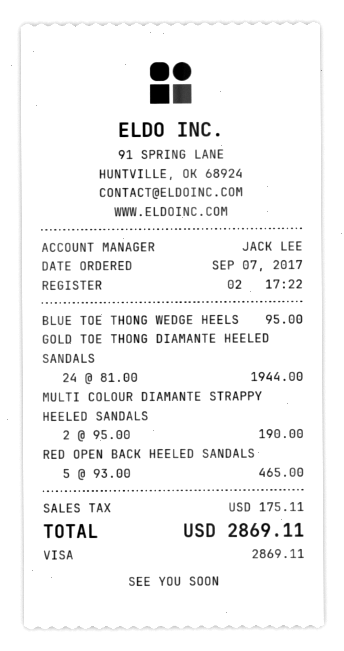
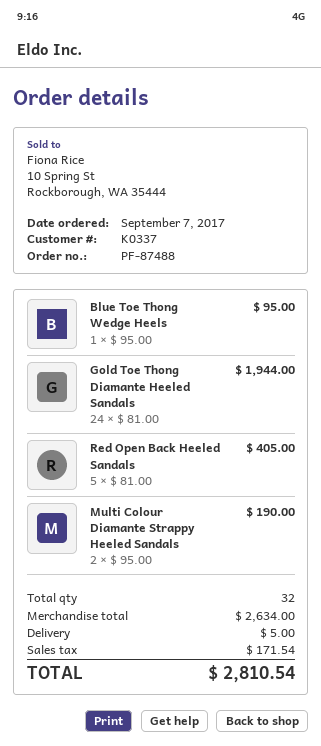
RED OPEN BACK HEELED SANDALS: 5 x 93.00 = 465.00 -> 5 x 81.00 = 405.00
shipping: none -> 5.00
tax: 175.11 -> 171.54
total: 2869.11 -> 2810.54

